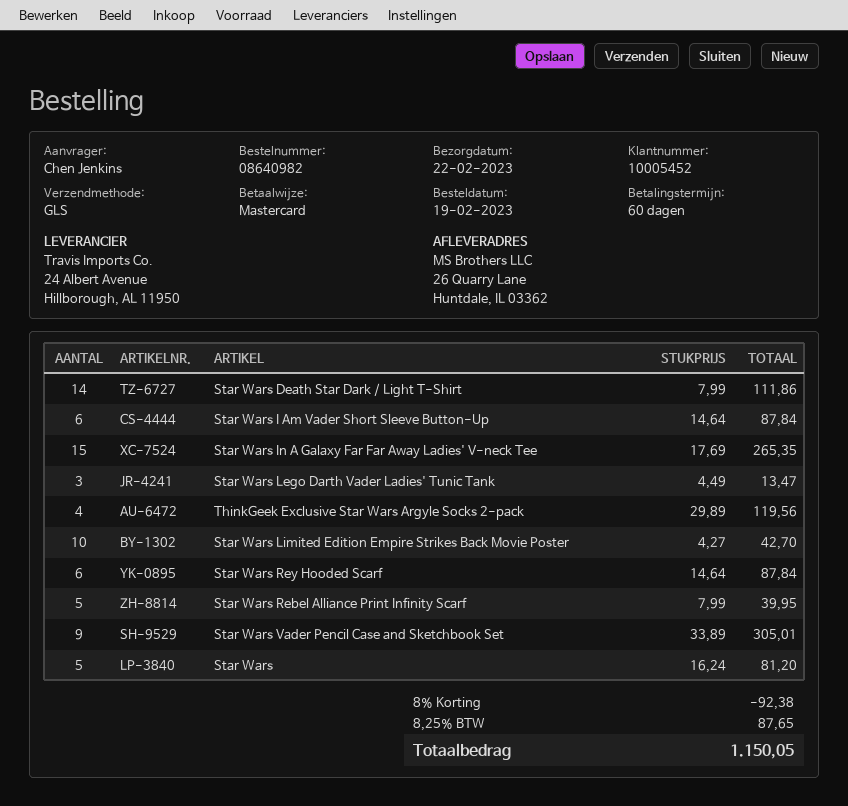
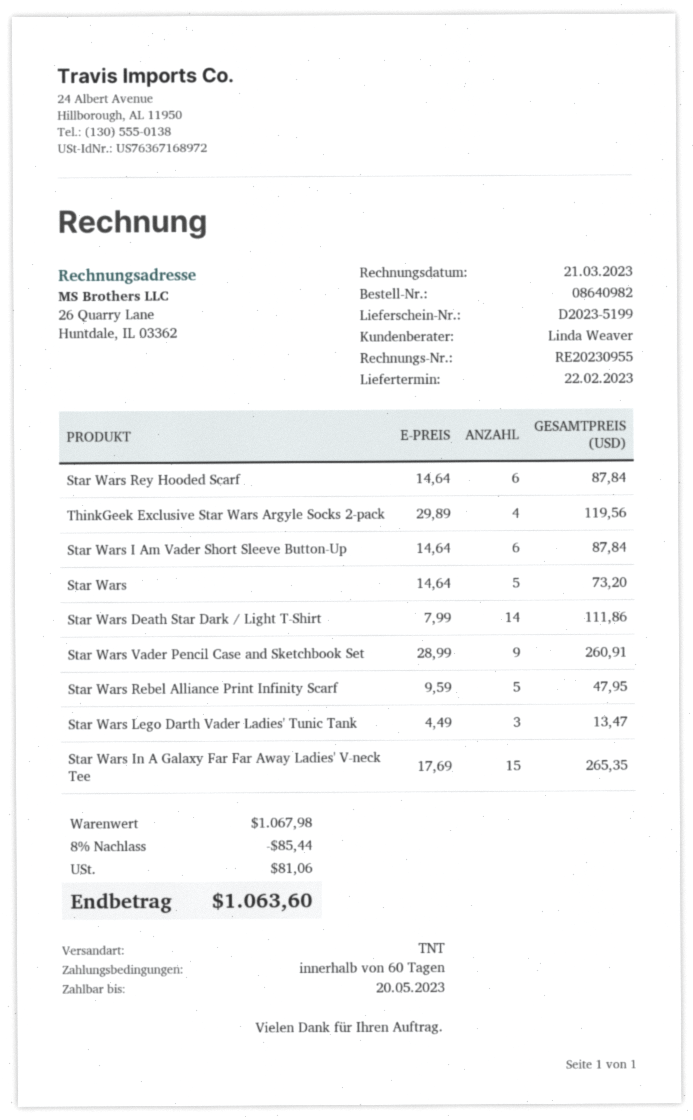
shipping method: GLS -> TNT
Star Wars Limited Edition Empire Strikes Back Movie Poster: 10 x 4.27 = 42.70 -> none
Star Wars Rebel Alliance Print Infinity Scarf: 5 x 7.99 = 39.95 -> 5 x 9.59 = 47.95
Star Wars Vader Pencil Case and Sketchbook Set: 9 x 33.89 = 305.01 -> 9 x 28.99 = 260.91
Star Wars: 5 x 16.24 = 81.20 -> 5 x 14.64 = 73.20
discount: 8% = 92.38 -> 8% = 85.44
tax: 87.65 -> 81.06
total: 1150.05 -> 1063.60

